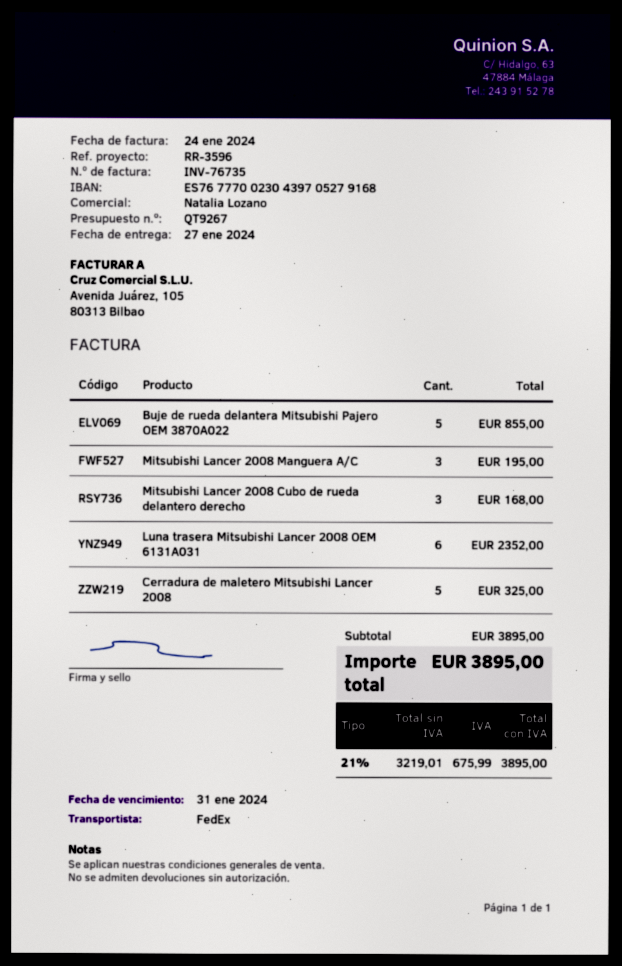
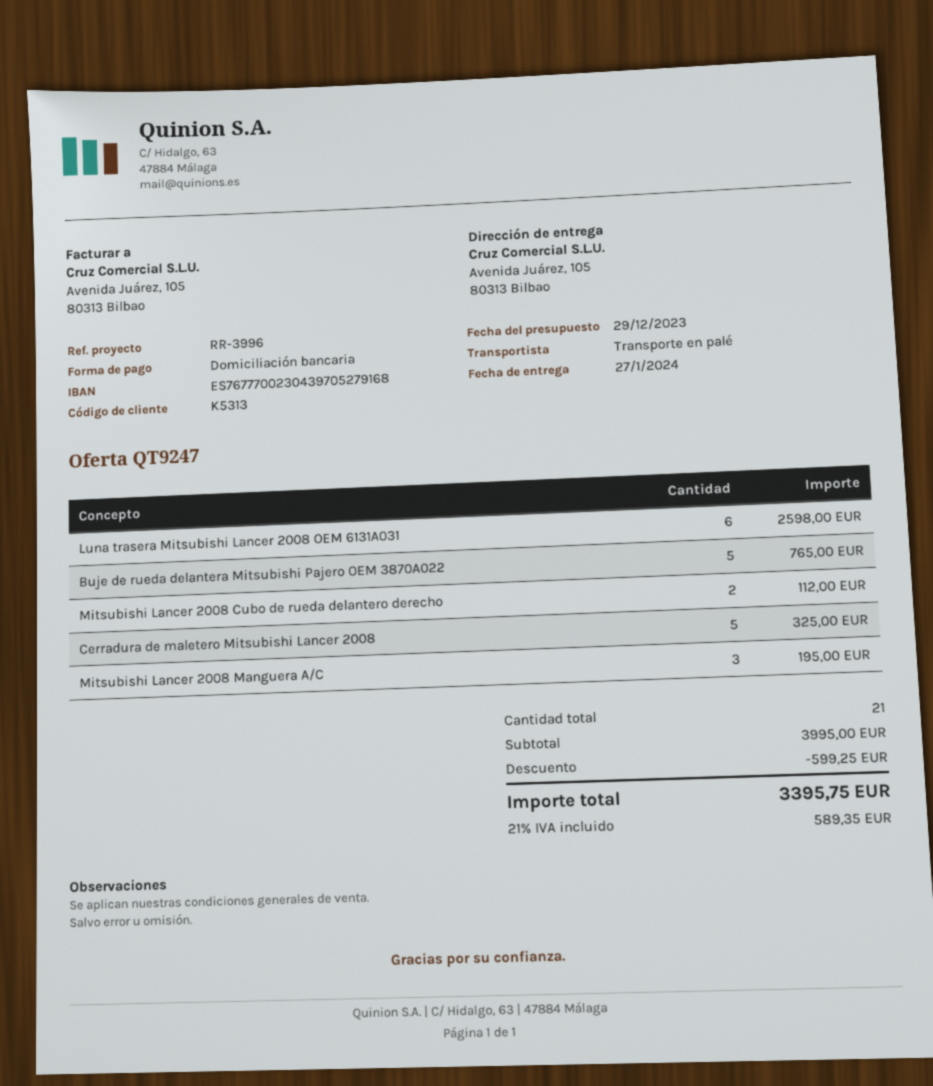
quote number: QT9267 -> QT9247
reference: RR-3596 -> RR-3996
shipping method: FedEx -> pallet freight
Buje de rueda delantera Mitsubishi Pajero OEM 3870A022: 5 for 855.00 -> 5 for 765.00
Mitsubishi Lancer 2008 Cubo de rueda delantero derecho: 3 for 168.00 -> 2 for 112.00
Luna trasera Mitsubishi Lancer 2008 OEM 6131A031: 6 for 2352.00 -> 6 for 2598.00
subtotal: 3895.00 -> 3995.00
discount: none -> 599.25
tax: 21% = 675.99 -> 21% = 589.35
total: 3895.00 -> 3395.75

